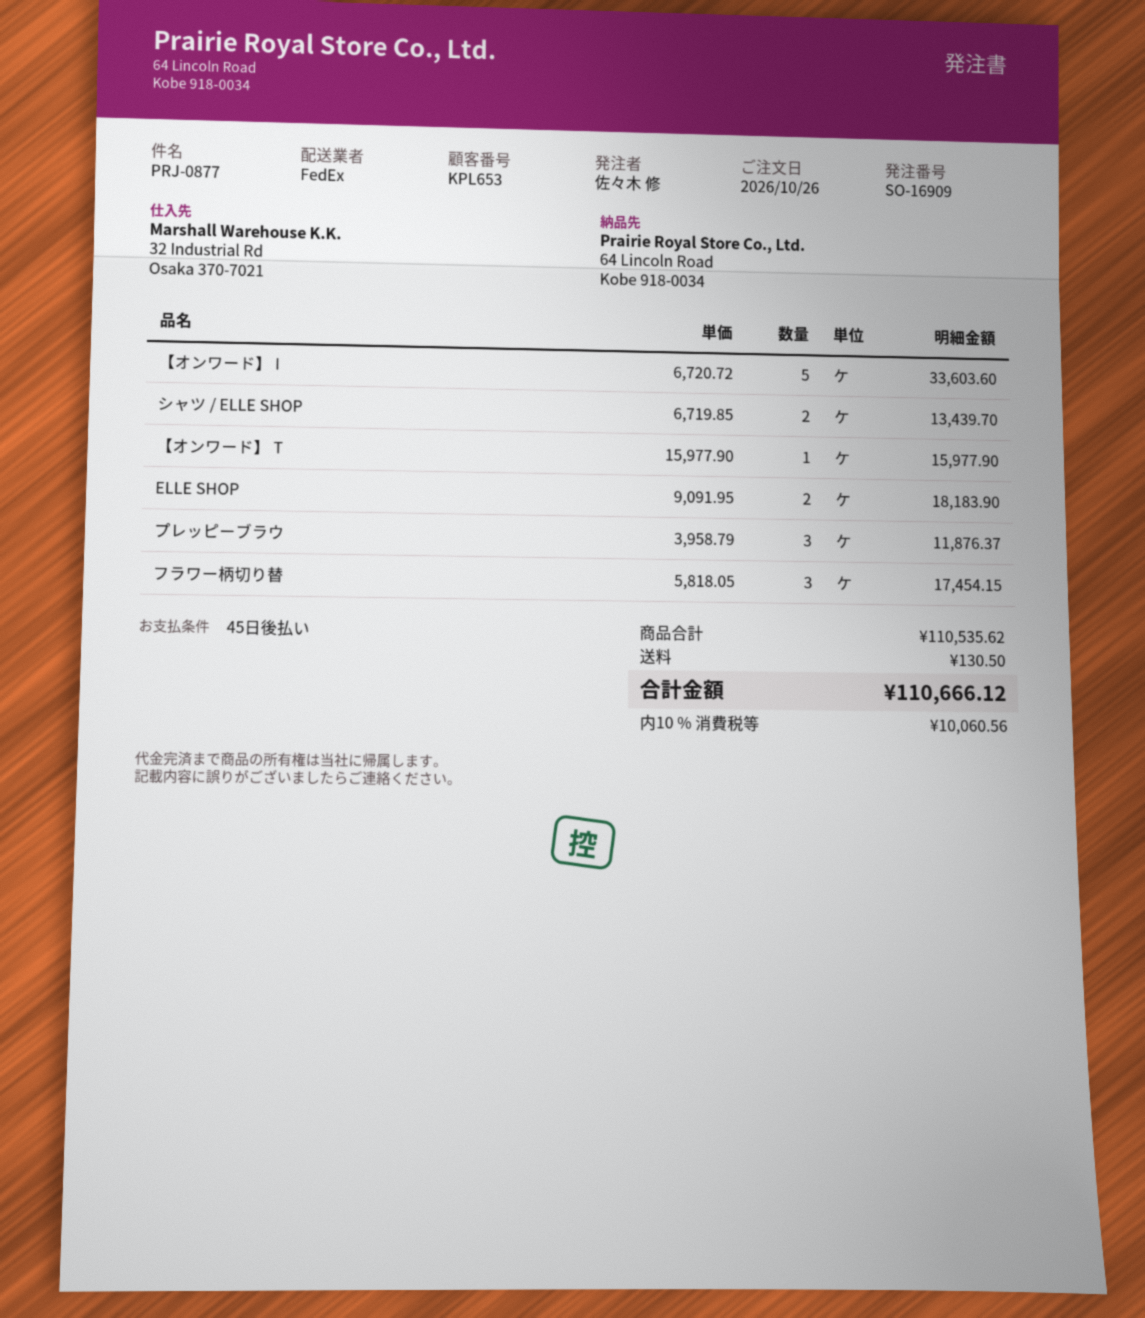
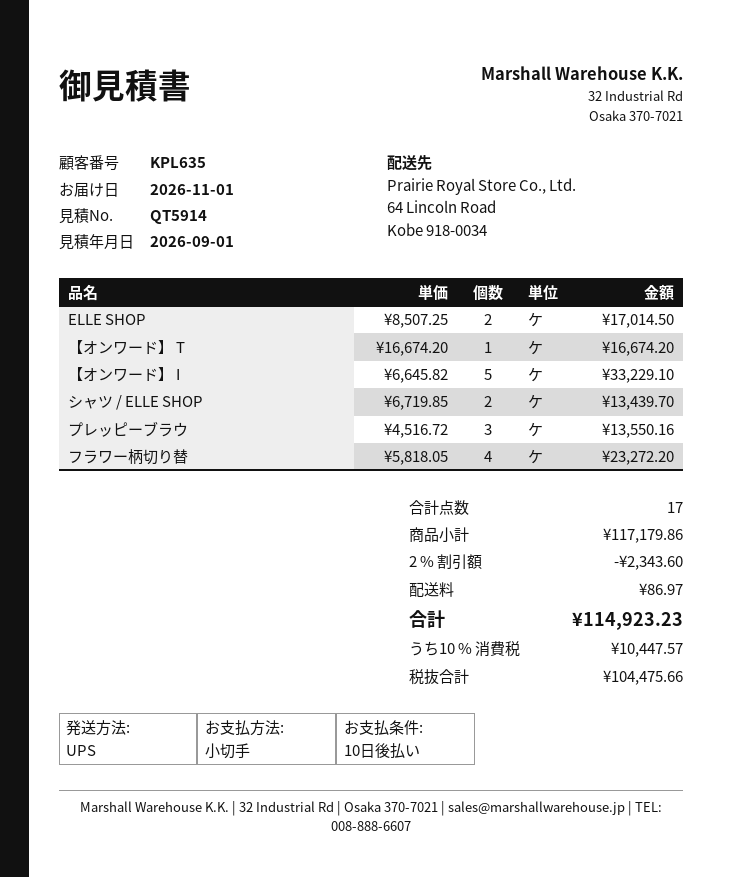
payment terms: 45 days -> 10 days
customer number: KPL653 -> KPL635
shipping method: FedEx -> UPS
【オンワード】 I: 5 x 6720.72 = 33603.60 -> 5 x 6645.82 = 33229.10
【オンワード】 T: 1 x 15977.90 = 15977.90 -> 1 x 16674.20 = 16674.20
ELLE SHOP: 2 x 9091.95 = 18183.90 -> 2 x 8507.25 = 17014.50
プレッピーブラウ: 3 x 3958.79 = 11876.37 -> 3 x 4516.72 = 13550.16
フラワー柄切り替: 3 x 5818.05 = 17454.15 -> 4 x 5818.05 = 23272.20
subtotal: 110535.62 -> 117179.86
discount: none -> 2% = 2343.60
shipping: 130.50 -> 86.97
tax: 10% = 10060.56 -> 10% = 10447.57
total: 110666.12 -> 114923.23

